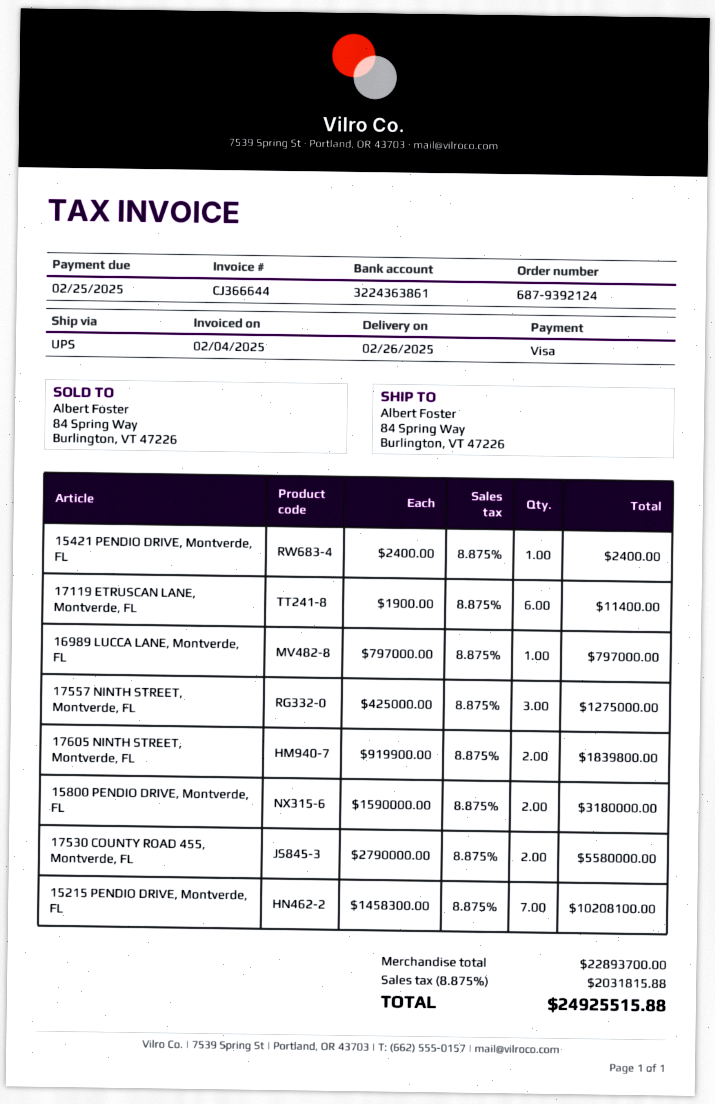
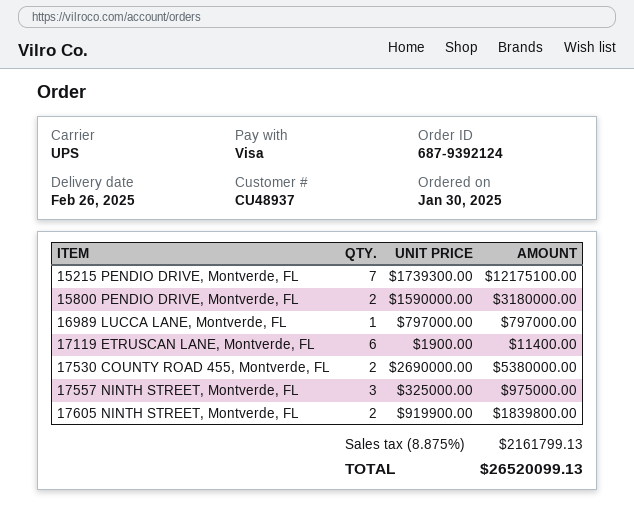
15421 PENDIO DRIVE, Montverde, FL: 1 x 2400.00 = 2400.00 -> none
17557 NINTH STREET, Montverde, FL: 3 x 425000.00 = 1275000.00 -> 3 x 325000.00 = 975000.00
17530 COUNTY ROAD 455, Montverde, FL: 2 x 2790000.00 = 5580000.00 -> 2 x 2690000.00 = 5380000.00
15215 PENDIO DRIVE, Montverde, FL: 7 x 1458300.00 = 10208100.00 -> 7 x 1739300.00 = 12175100.00
tax: 8.875% = 2031815.88 -> 8.875% = 2161799.13
total: 24925515.88 -> 26520099.13

